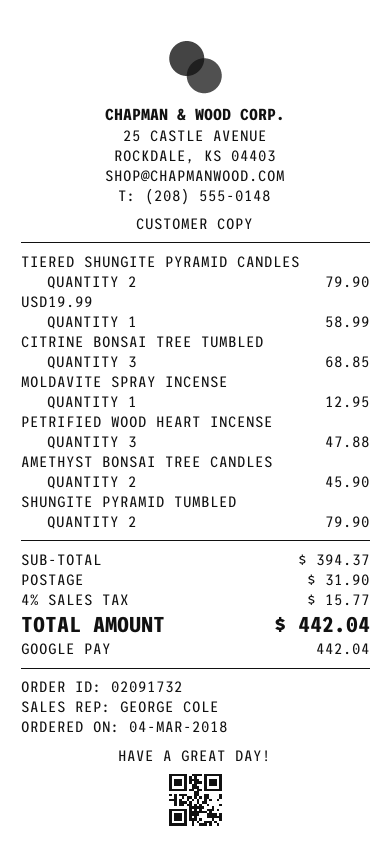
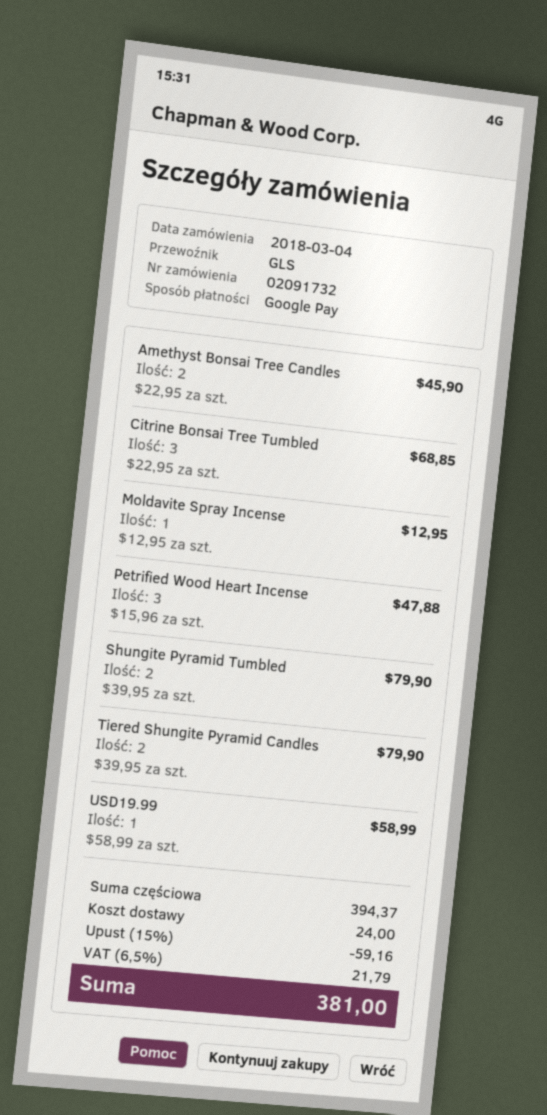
discount: none -> 15% = 59.16
shipping: 31.90 -> 24.00
tax: 4% = 15.77 -> 6.5% = 21.79
total: 442.04 -> 381.00

